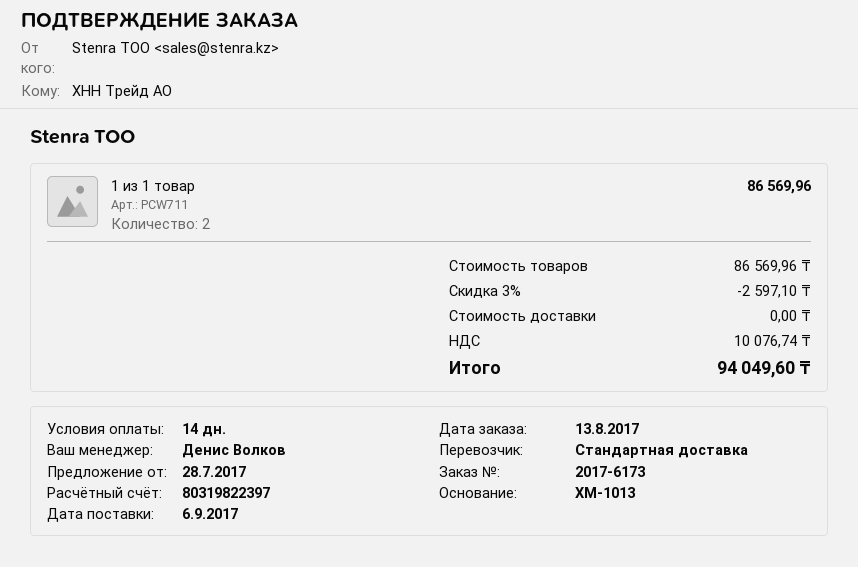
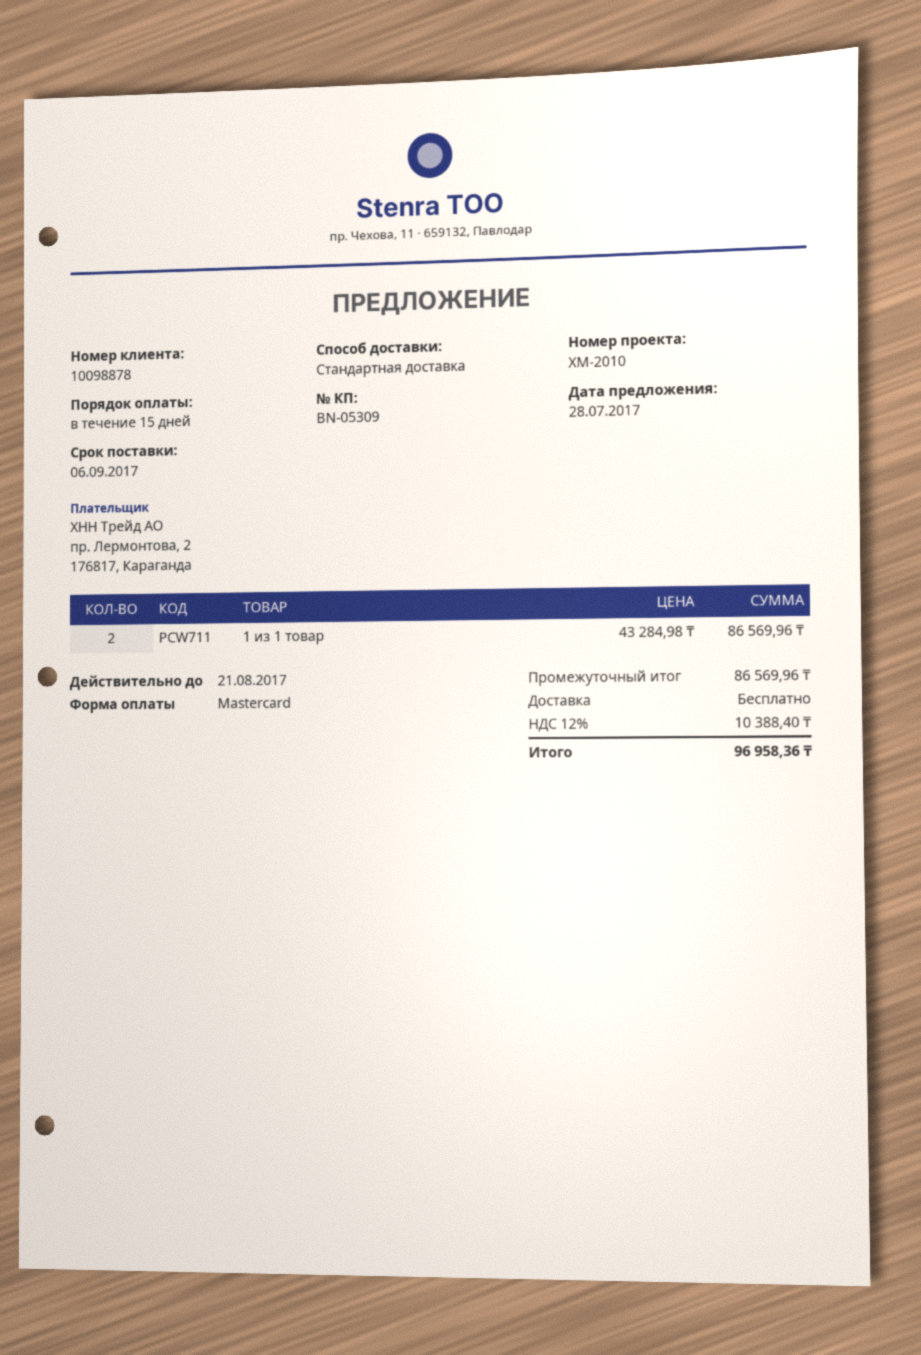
payment terms: 14 days -> 15 days
reference: XM-1013 -> XM-2010
discount: 3% = 2597.10 -> none
tax: 10076.74 -> 10388.40
total: 94049.60 -> 96958.36

